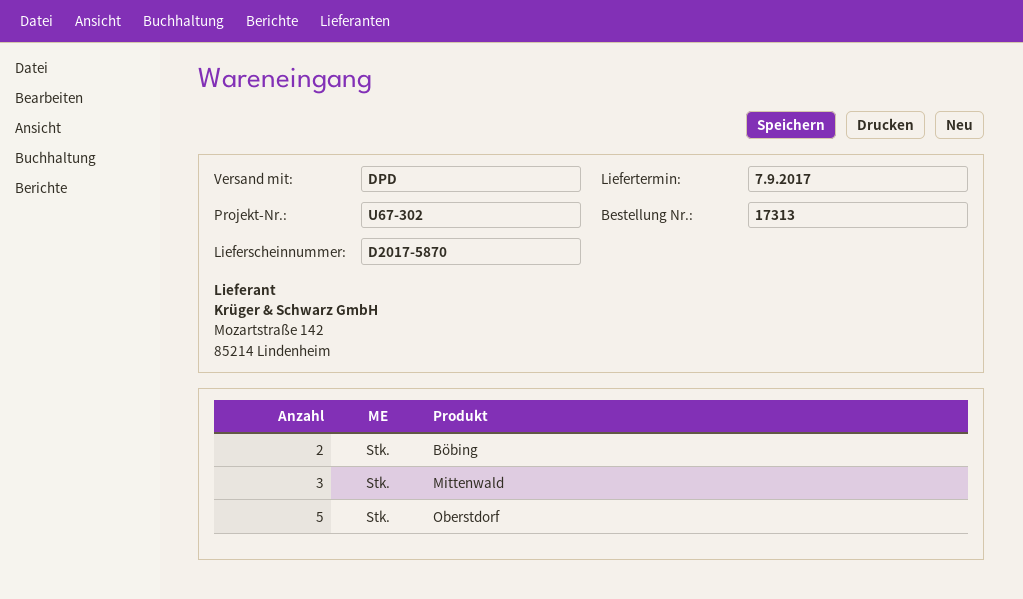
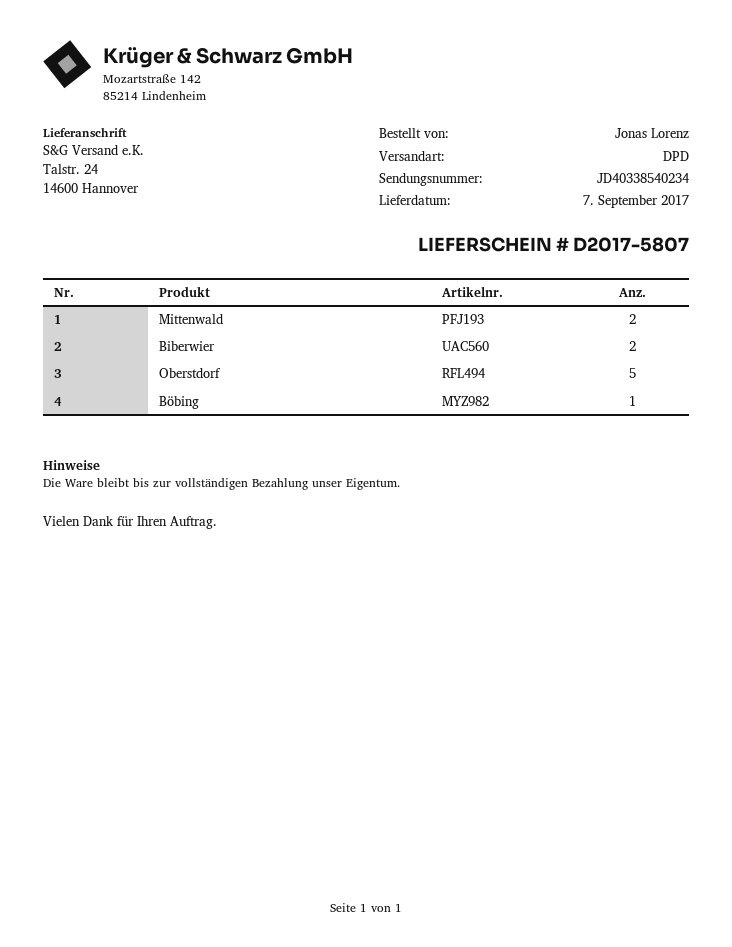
delivery note number: D2017-5870 -> D2017-5807
Böbing: 2 -> 1
Mittenwald: 3 -> 2
Biberwier: none -> 2

